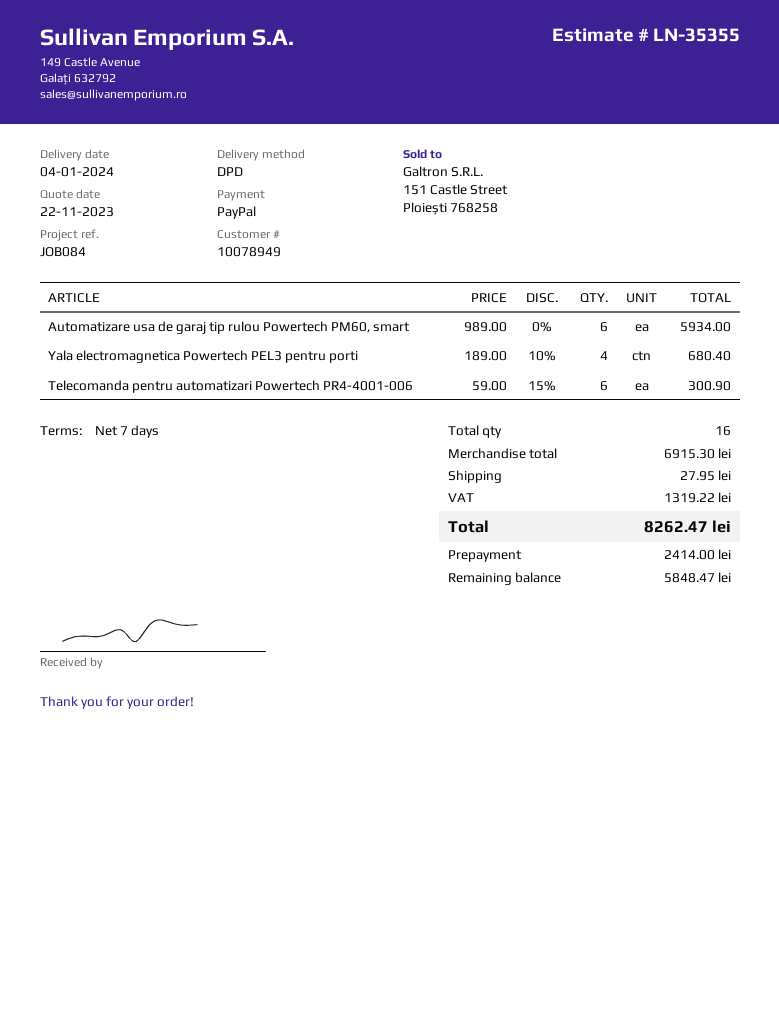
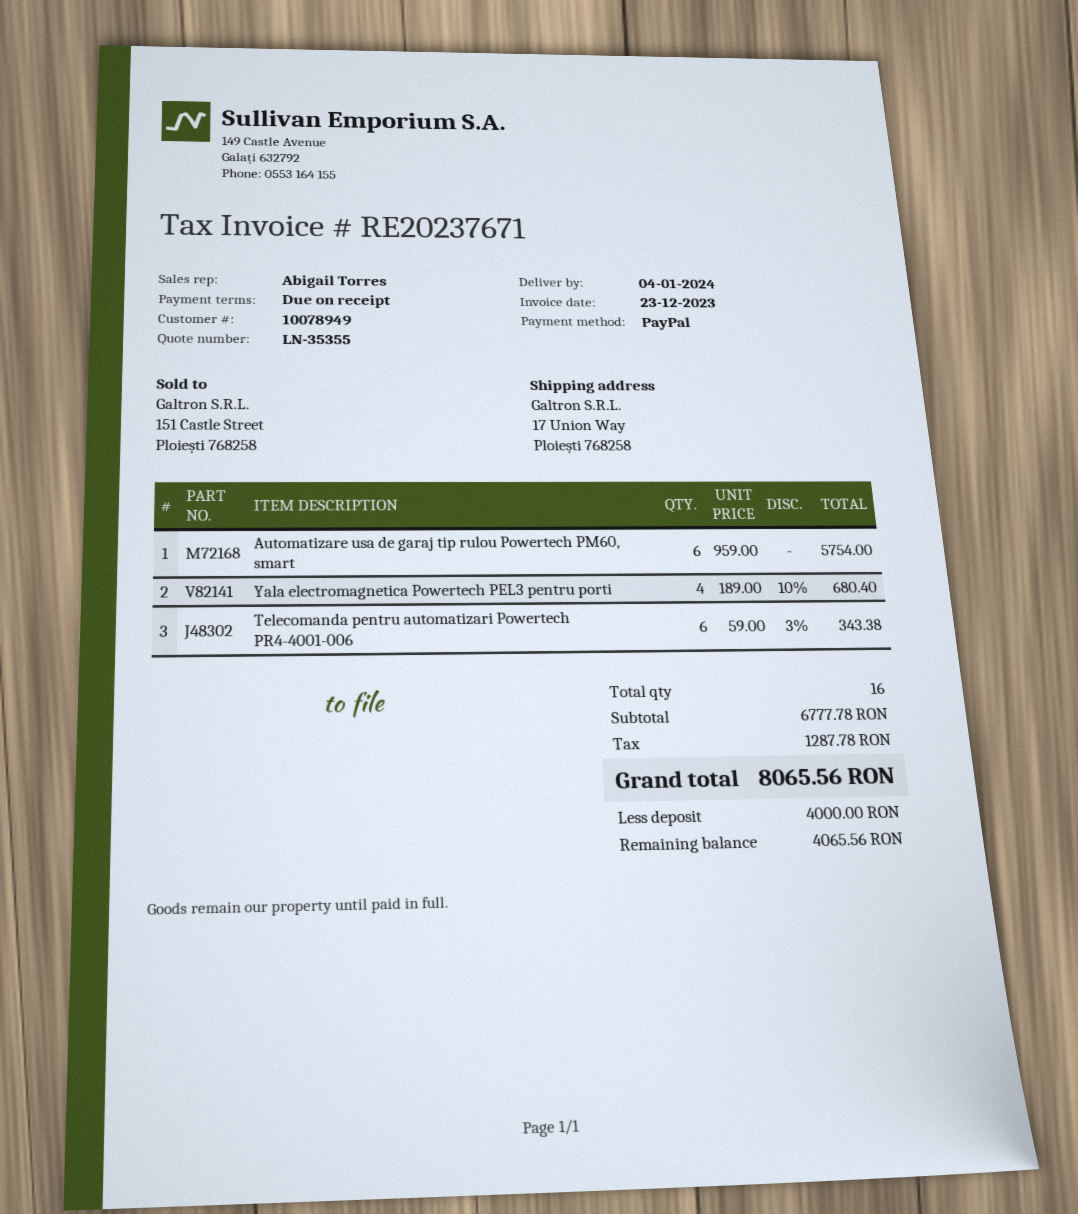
payment terms: 7 days -> on receipt
Automatizare usa de garaj tip rulou Powertech PM60, smart: 6 x 989.00 = 5934.00 -> 6 x 959.00 = 5754.00
Telecomanda pentru automatizari Powertech PR4-4001-006: 6 x 59.00 - 15% = 300.90 -> 6 x 59.00 - 3% = 343.38
subtotal: 6915.30 -> 6777.78
shipping: 27.95 -> none
tax: 1319.22 -> 1287.78
total: 8262.47 -> 8065.56
deposit: 2414.00 -> 4000.00
balance: 5848.47 -> 4065.56

